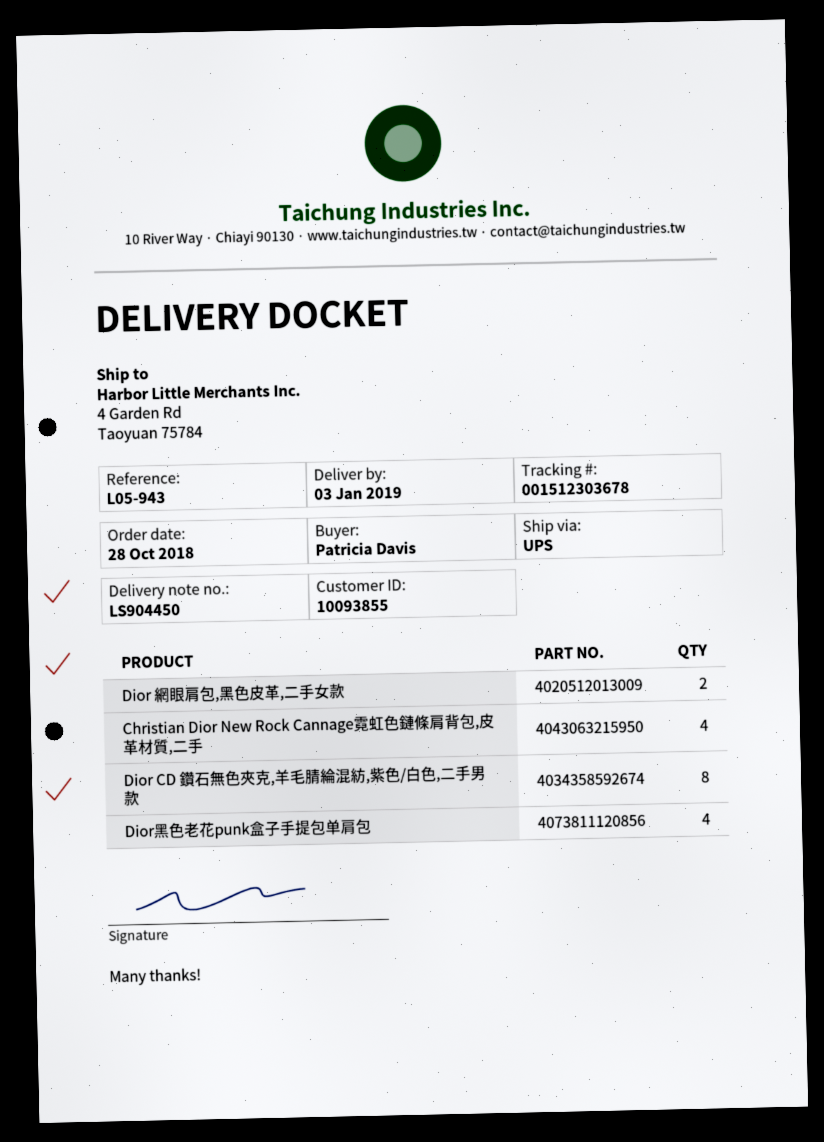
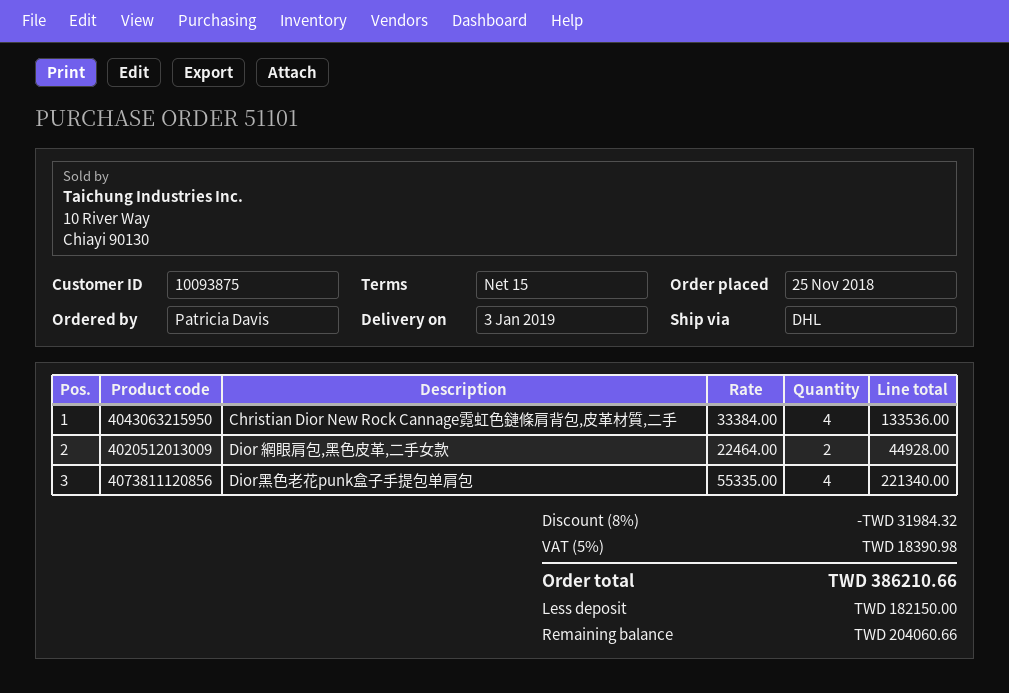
order date: 2018-10-28 -> 2018-11-25
customer number: 10093855 -> 10093875
shipping method: UPS -> DHL
Dior CD 鑽石無色夾克,羊毛腈綸混紡,紫色/白色,二手男款: 8 -> none

